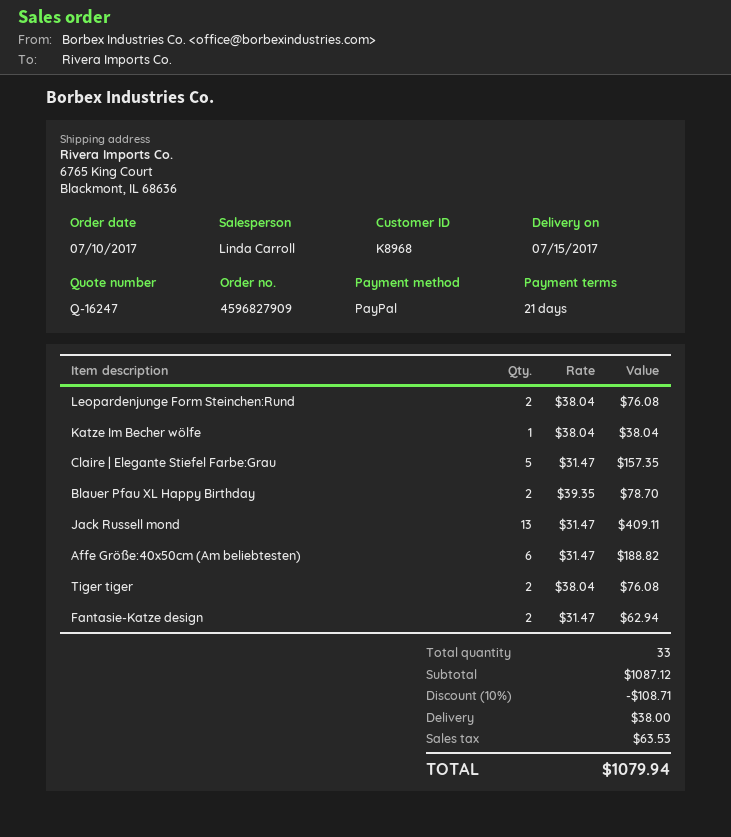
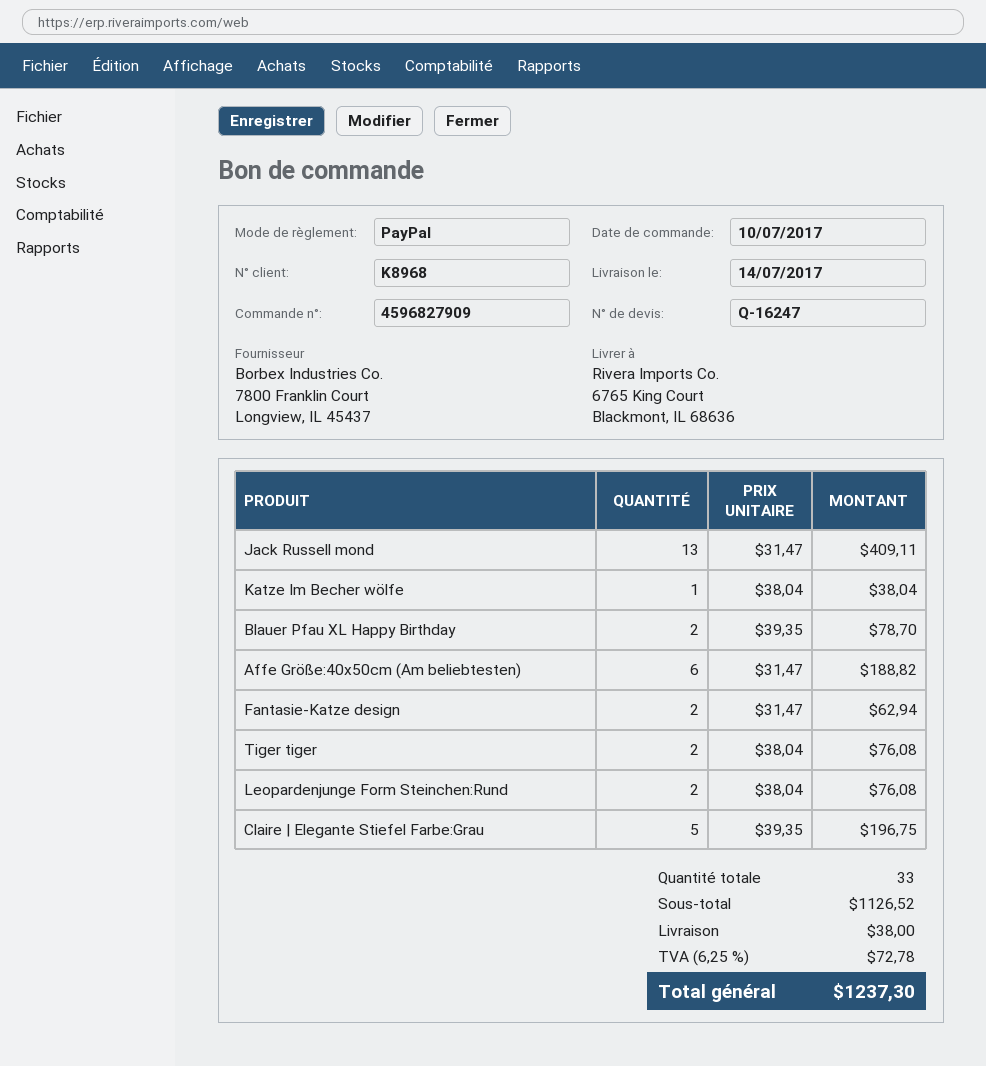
delivery date: 2017-07-15 -> 2017-07-14
Claire | Elegante Stiefel Farbe:Grau: 5 x 31.47 = 157.35 -> 5 x 39.35 = 196.75
subtotal: 1087.12 -> 1126.52
discount: 10% = 108.71 -> none
tax: 63.53 -> 72.78
total: 1079.94 -> 1237.30

